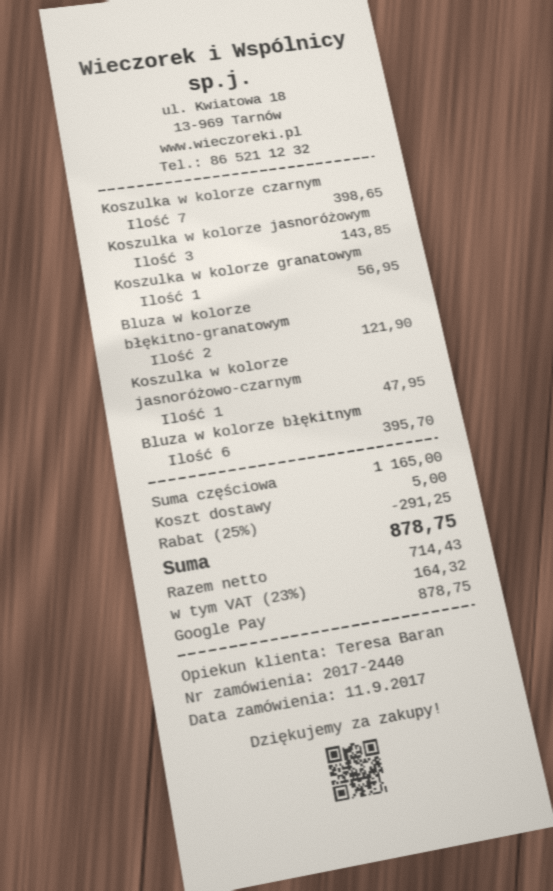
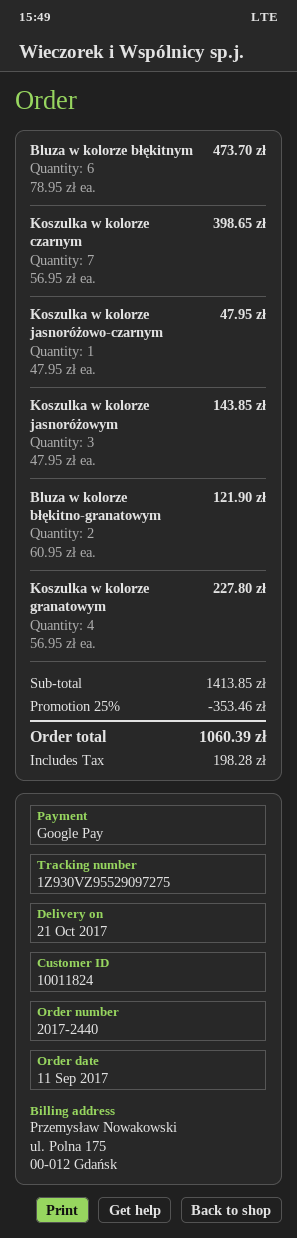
Koszulka w kolorze granatowym: 1 for 56.95 -> 4 for 227.80
Bluza w kolorze błękitnym: 6 for 395.70 -> 6 for 473.70
subtotal: 1165.00 -> 1413.85
discount: 25% = 291.25 -> 25% = 353.46
shipping: 5.00 -> none
tax: 164.32 -> 198.28
total: 878.75 -> 1060.39

